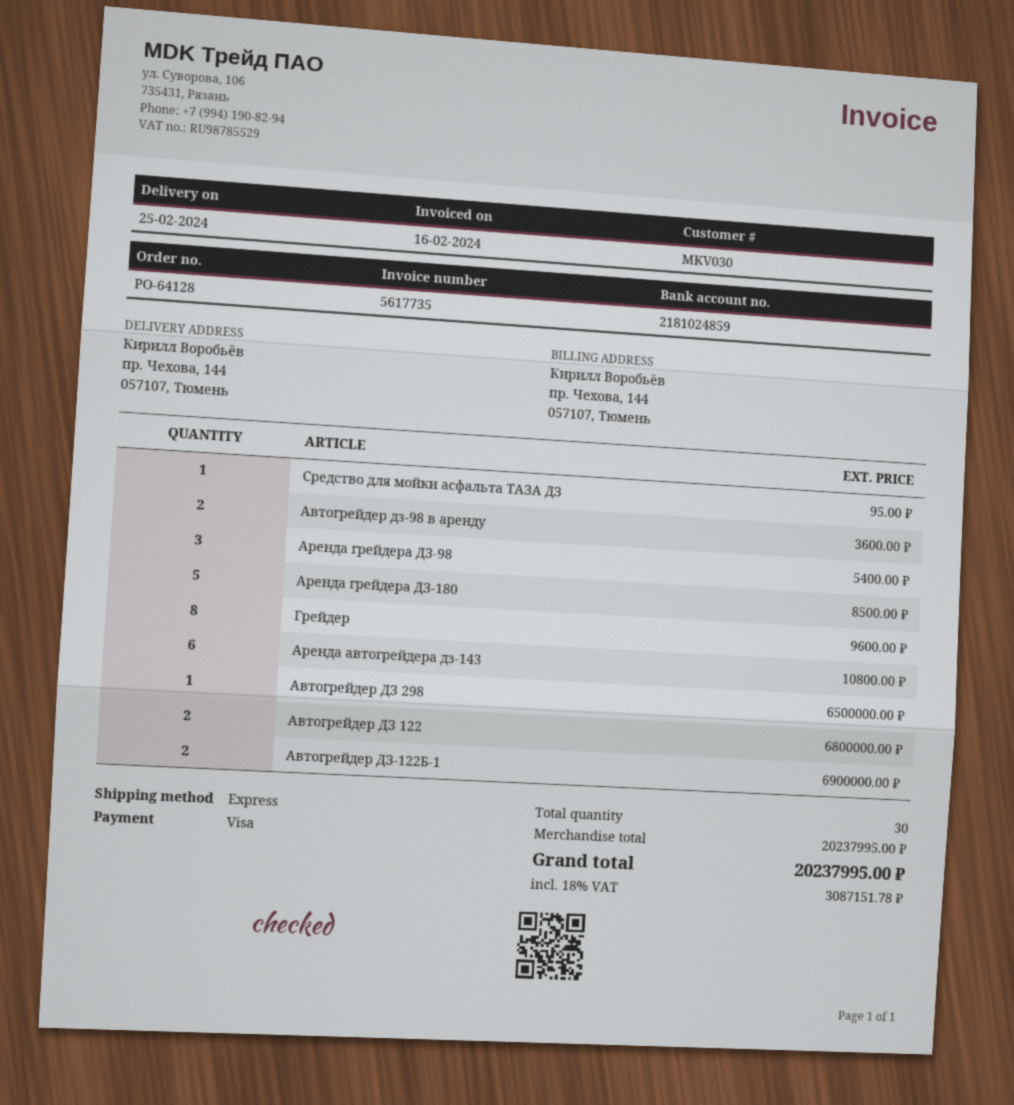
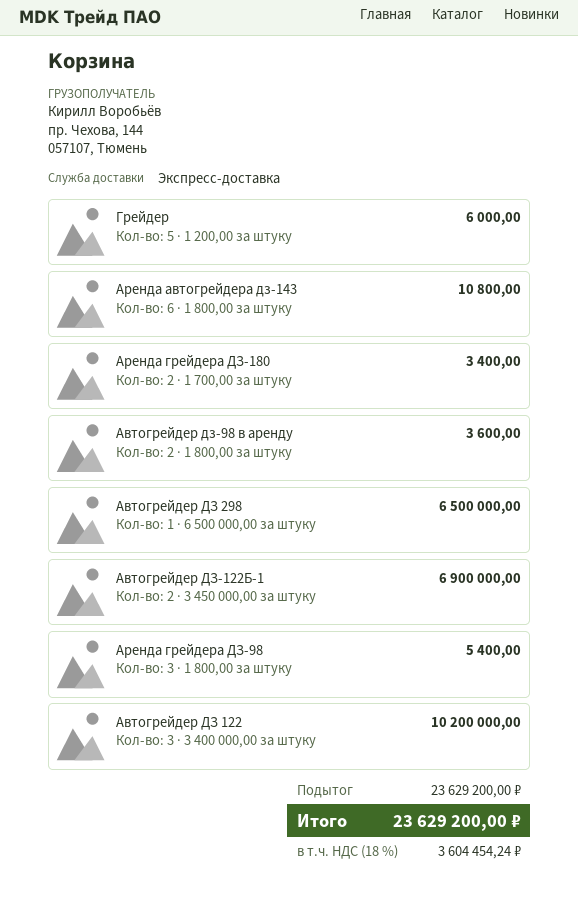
Средство для мойки асфальта ТАЗА ДЗ: 1 for 95.00 -> none
Аренда грейдера ДЗ-180: 5 for 8500.00 -> 2 for 3400.00
Грейдер: 8 for 9600.00 -> 5 for 6000.00
Автогрейдер ДЗ 122: 2 for 6800000.00 -> 3 for 10200000.00
subtotal: 20237995.00 -> 23629200.00
tax: 18% = 3087151.78 -> 18% = 3604454.24
total: 20237995.00 -> 23629200.00

